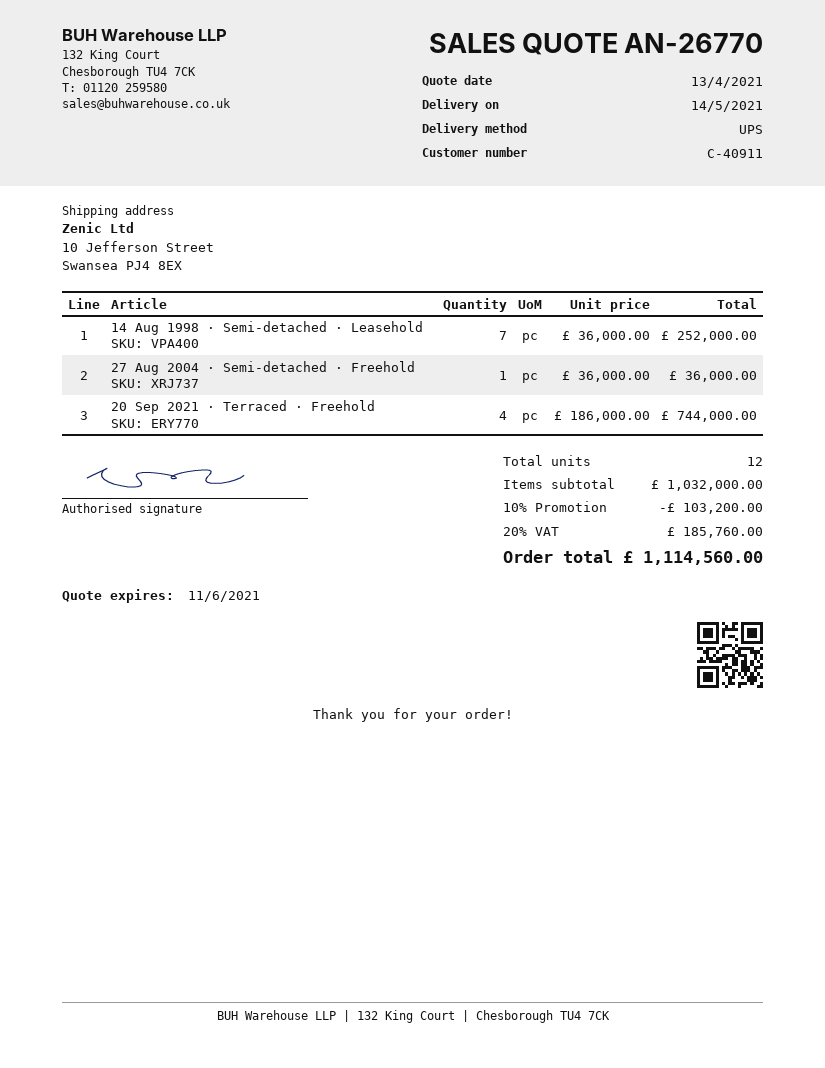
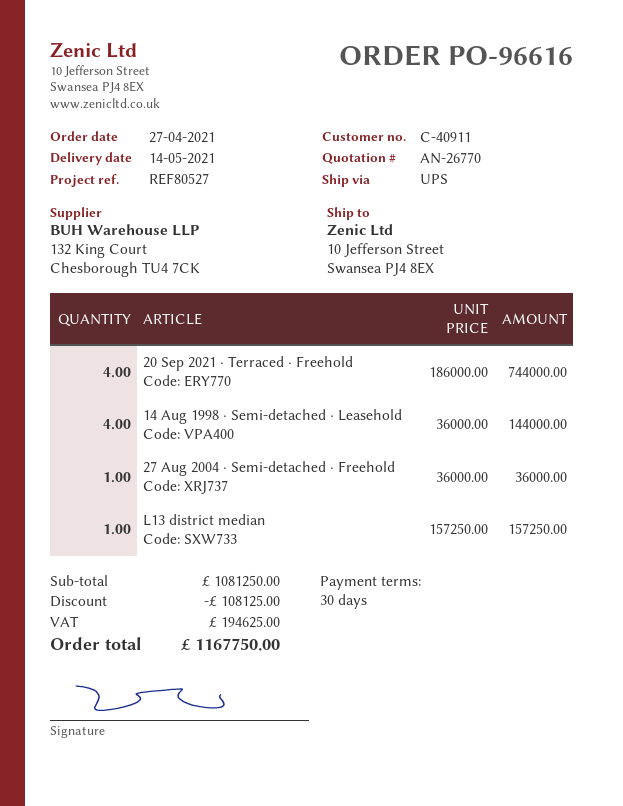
14 Aug 1998 · Semi-detached · Leasehold: 7 x 36000.00 = 252000.00 -> 4 x 36000.00 = 144000.00
L13 district median: none -> 1 x 157250.00 = 157250.00
subtotal: 1032000.00 -> 1081250.00
discount: 103200.00 -> 108125.00
tax: 185760.00 -> 194625.00
total: 1114560.00 -> 1167750.00

